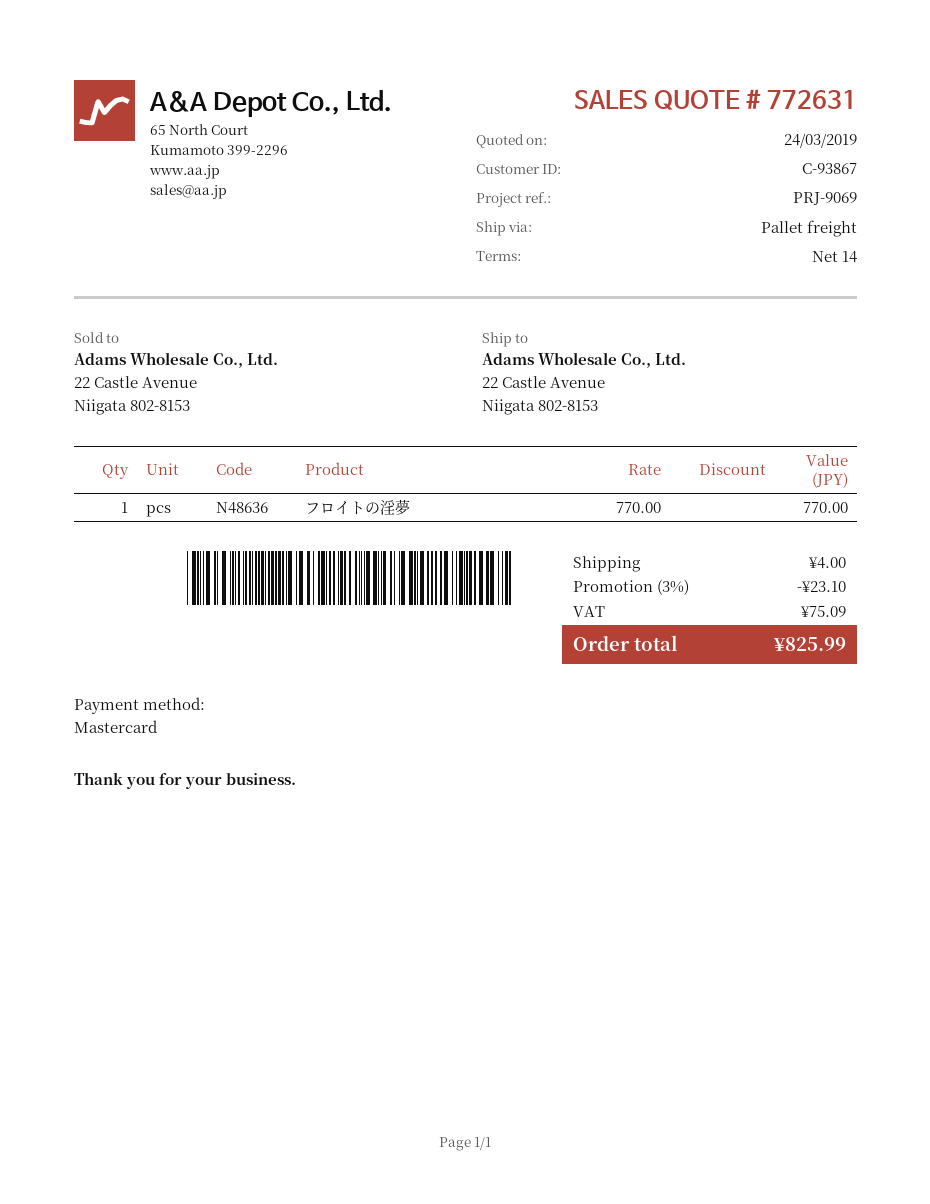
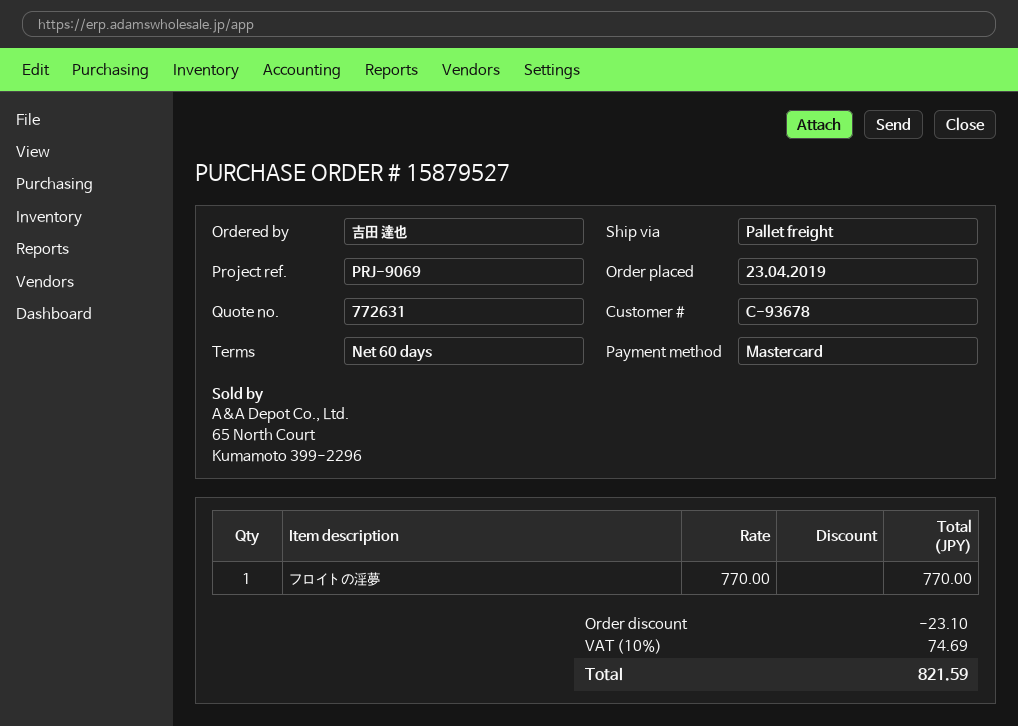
payment terms: 14 days -> 60 days
customer number: C-93867 -> C-93678
shipping: 4.00 -> none
tax: 75.09 -> 74.69
total: 825.99 -> 821.59

